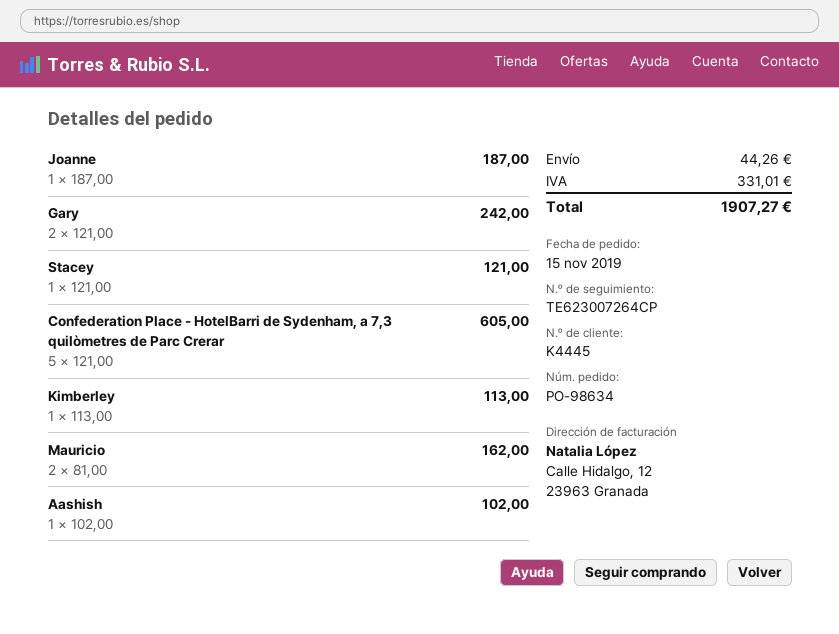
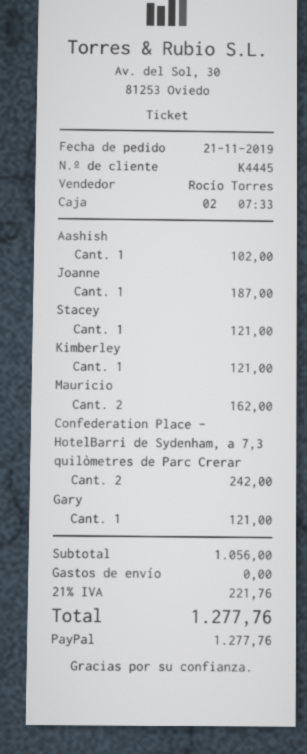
order date: 2019-11-15 -> 2019-11-21
Gary: 2 for 242.00 -> 1 for 121.00
Confederation Place - HotelBarri de Sydenham, a 7,3 quilòmetres de Parc Crerar: 5 for 605.00 -> 2 for 242.00
Kimberley: 1 for 113.00 -> 1 for 121.00
shipping: 44.26 -> 0.00
tax: 331.01 -> 221.76
total: 1907.27 -> 1277.76

